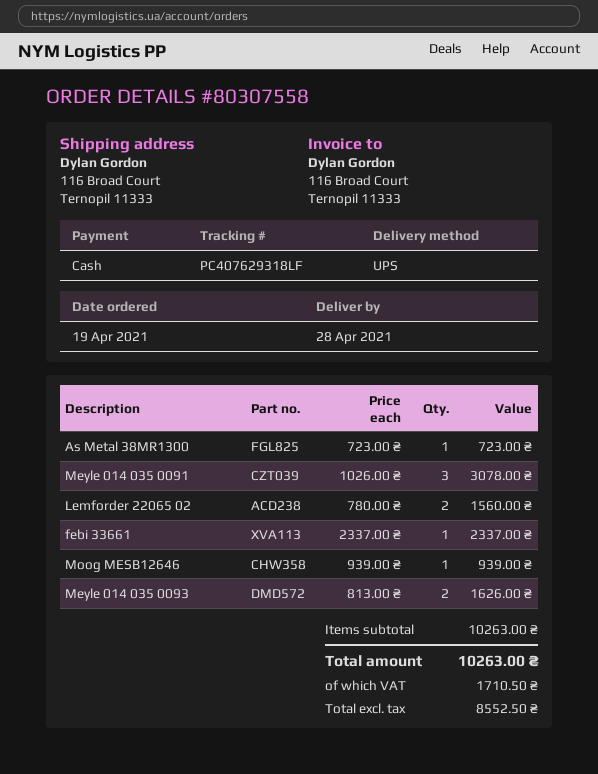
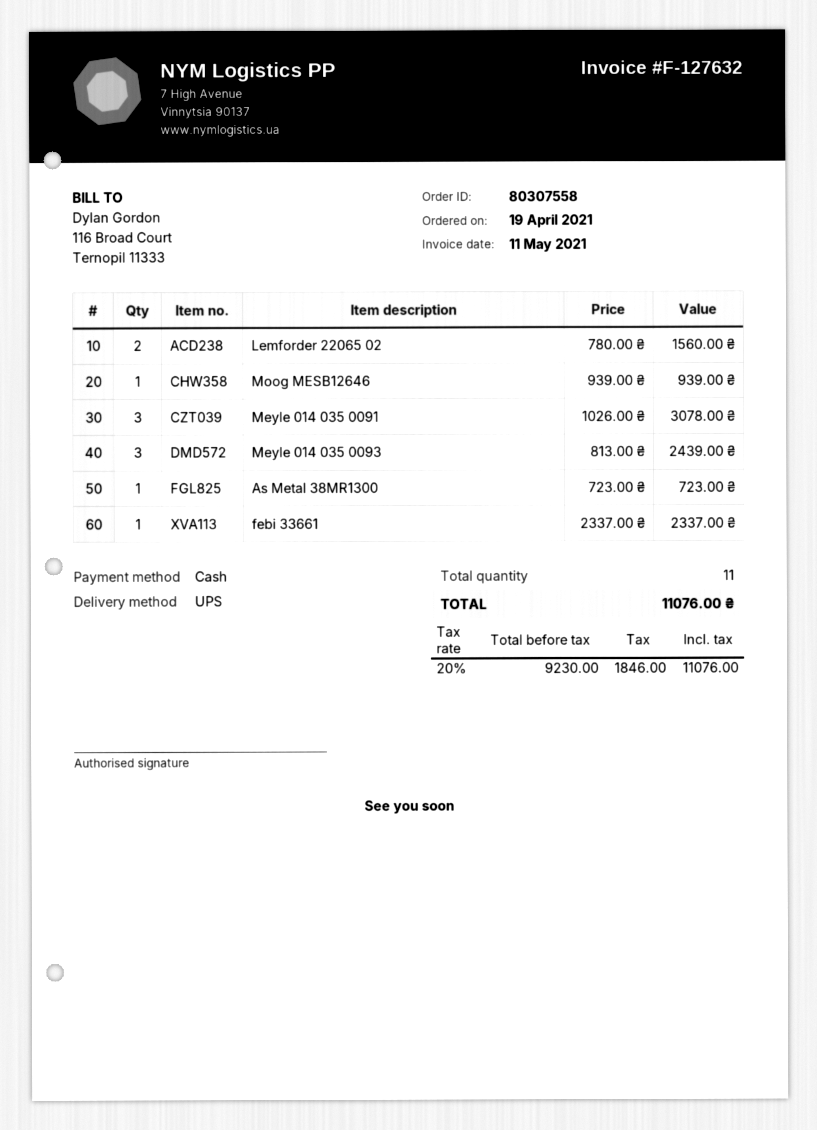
Meyle 014 035 0093: 2 x 813.00 = 1626.00 -> 3 x 813.00 = 2439.00
net: 8552.50 -> 9230.00
tax: 1710.50 -> 1846.00
total: 10263.00 -> 11076.00

